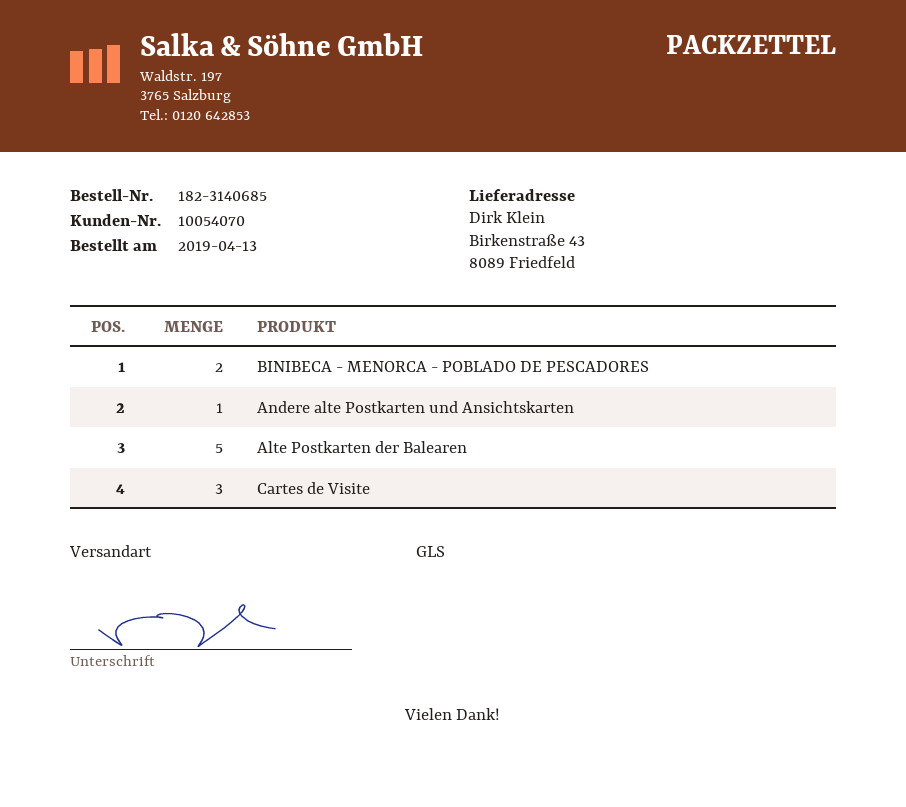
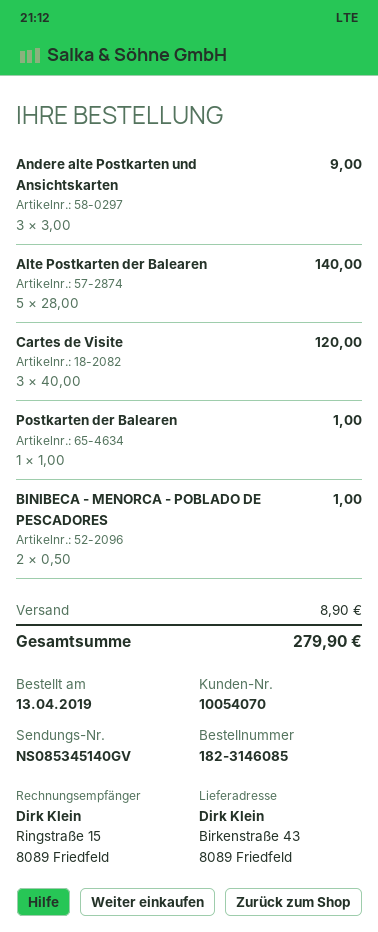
order number: 182-3140685 -> 182-3146085
Andere alte Postkarten und Ansichtskarten: 1 -> 3
Postkarten der Balearen: none -> 1

